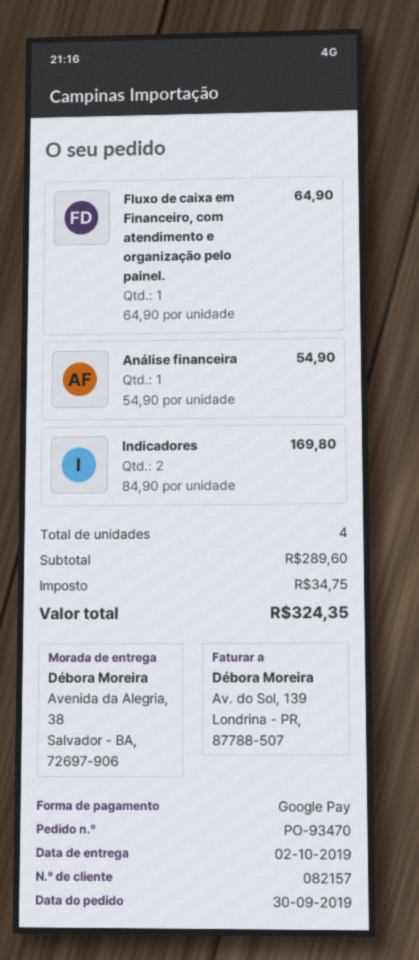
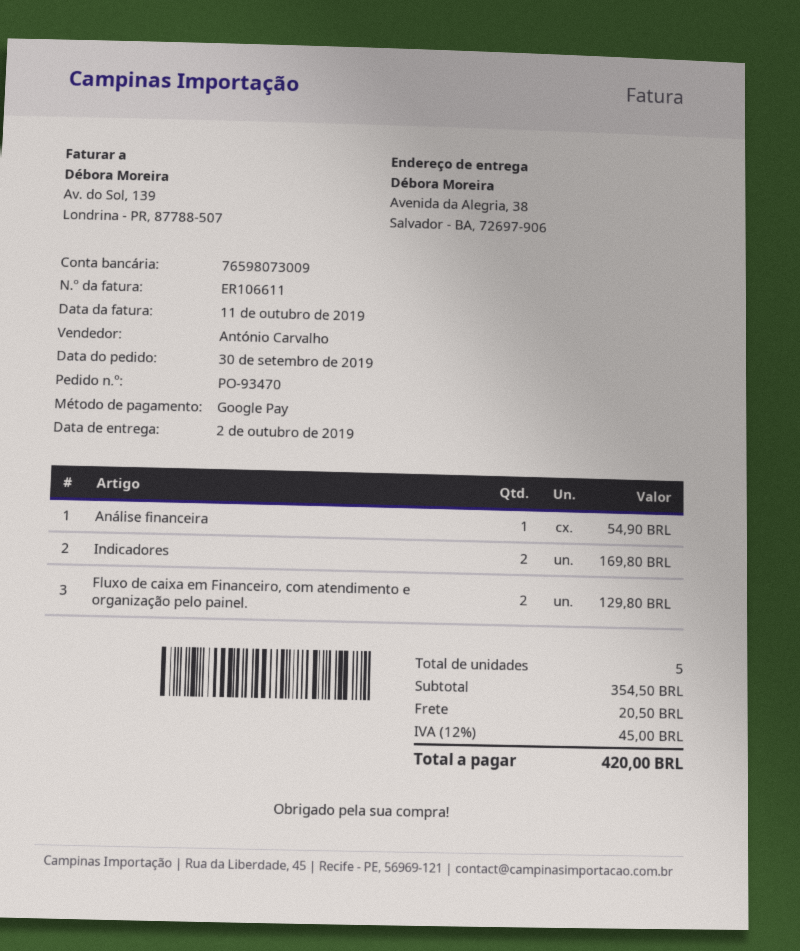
Fluxo de caixa em Financeiro, com atendimento e organização pelo painel.: 1 for 64.90 -> 2 for 129.80
total quantity: 4 -> 5
subtotal: 289.60 -> 354.50
shipping: none -> 20.50
tax: 34.75 -> 45.00
total: 324.35 -> 420.00

